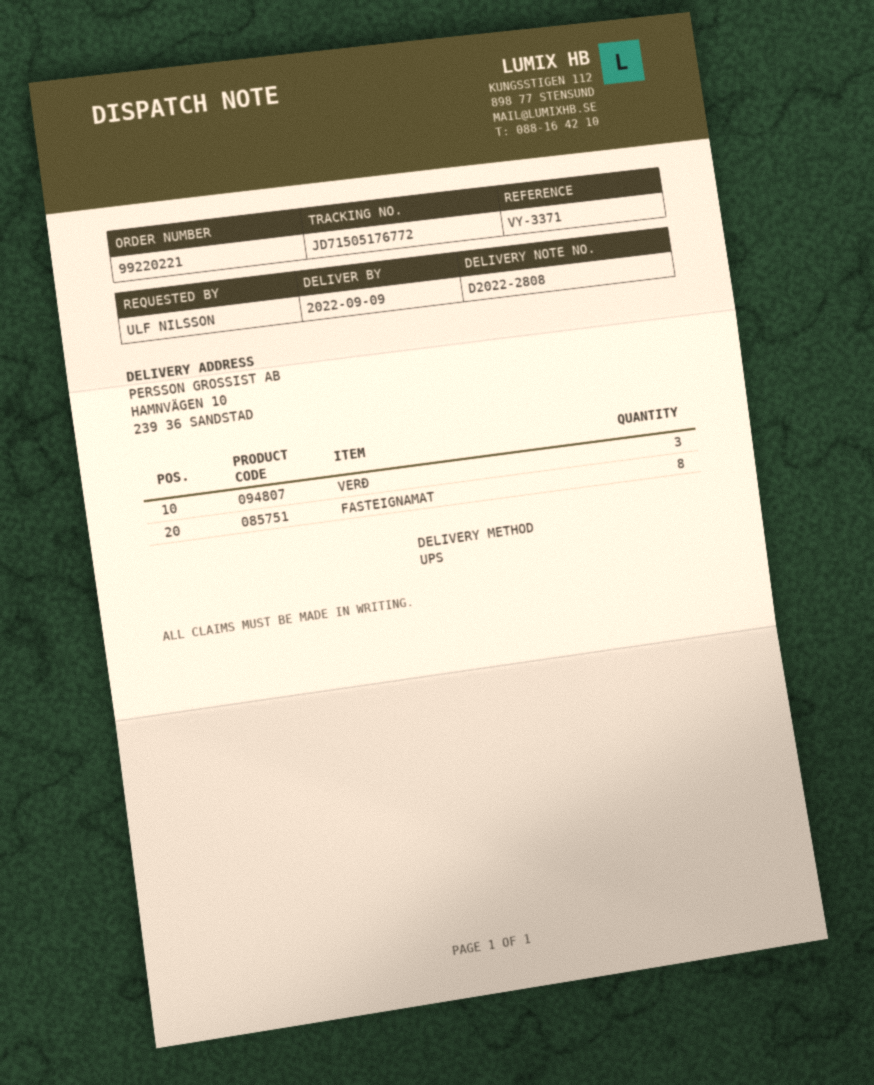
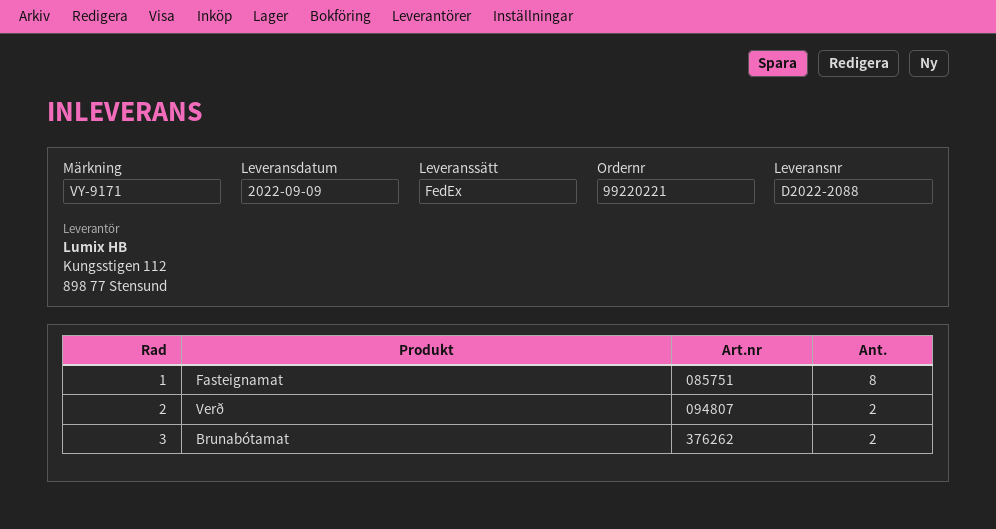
delivery note number: D2022-2808 -> D2022-2088
reference: VY-3371 -> VY-9171
shipping method: UPS -> FedEx
VERÐ: 3 -> 2
Brunabótamat: none -> 2

